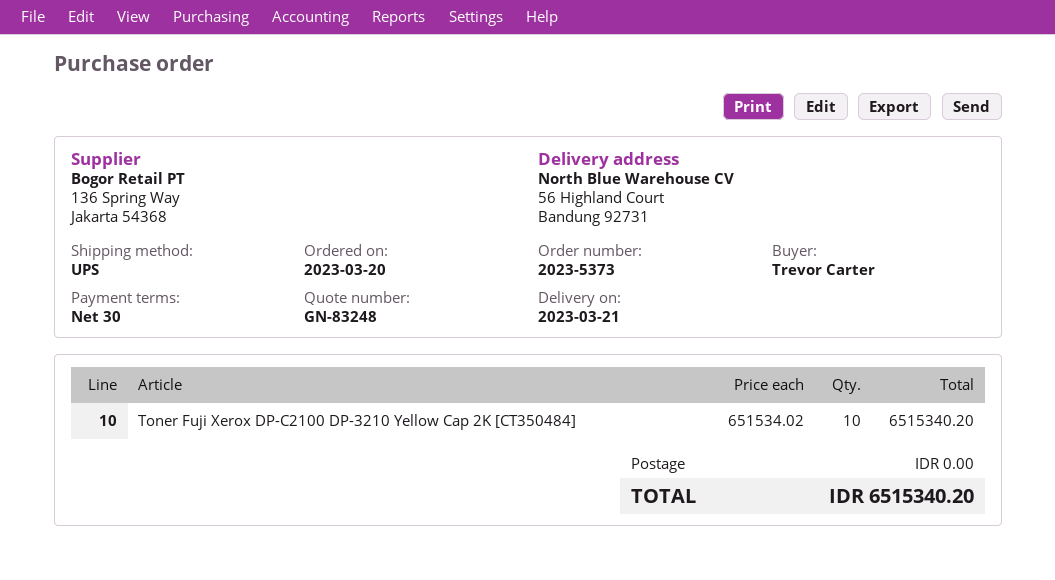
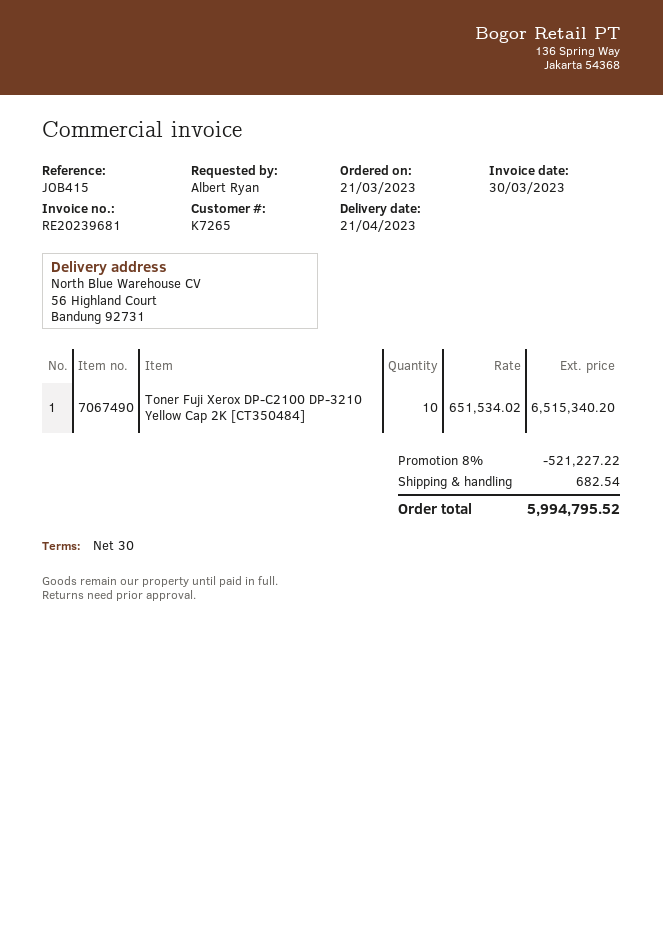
order date: 2023-03-20 -> 2023-03-21
delivery date: 2023-03-21 -> 2023-04-21
ordered by: Trevor Carter -> Albert Ryan
discount: none -> 8% = 521227.22
shipping: 0.00 -> 682.54
total: 6515340.20 -> 5994795.52

